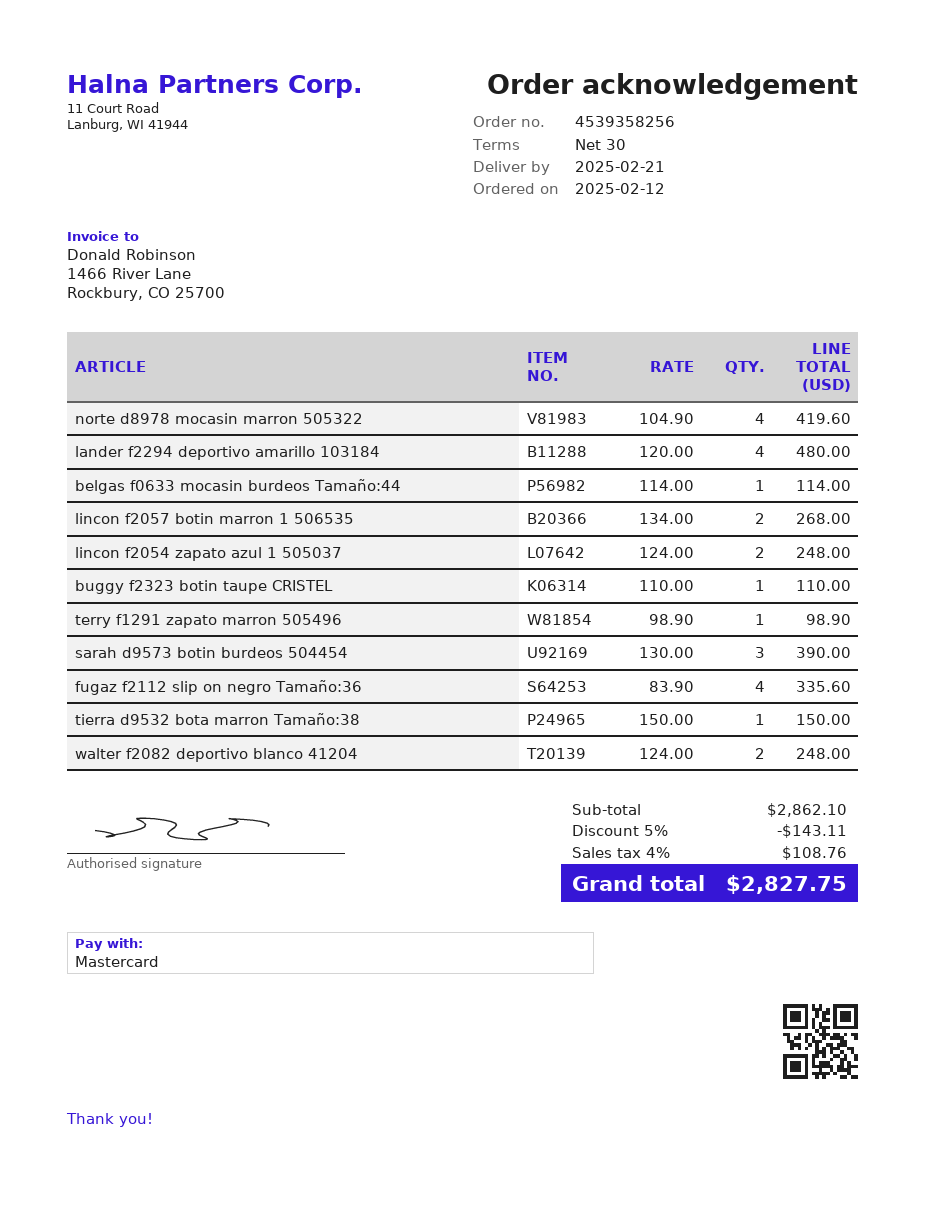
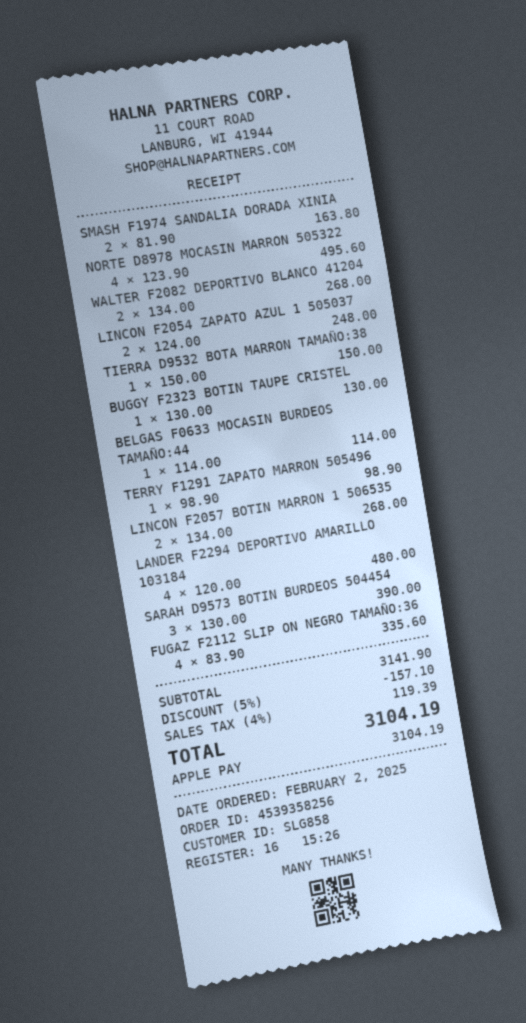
order date: 2025-02-12 -> 2025-02-02
payment method: Mastercard -> Apple Pay
norte d8978 mocasin marron 505322: 4 x 104.90 = 419.60 -> 4 x 123.90 = 495.60
buggy f2323 botin taupe CRISTEL: 1 x 110.00 = 110.00 -> 1 x 130.00 = 130.00
walter f2082 deportivo blanco 41204: 2 x 124.00 = 248.00 -> 2 x 134.00 = 268.00
SMASH F1974 SANDALIA DORADA XINIA: none -> 2 x 81.90 = 163.80
subtotal: 2862.10 -> 3141.90
discount: 5% = 143.11 -> 5% = 157.10
tax: 4% = 108.76 -> 4% = 119.39
total: 2827.75 -> 3104.19

